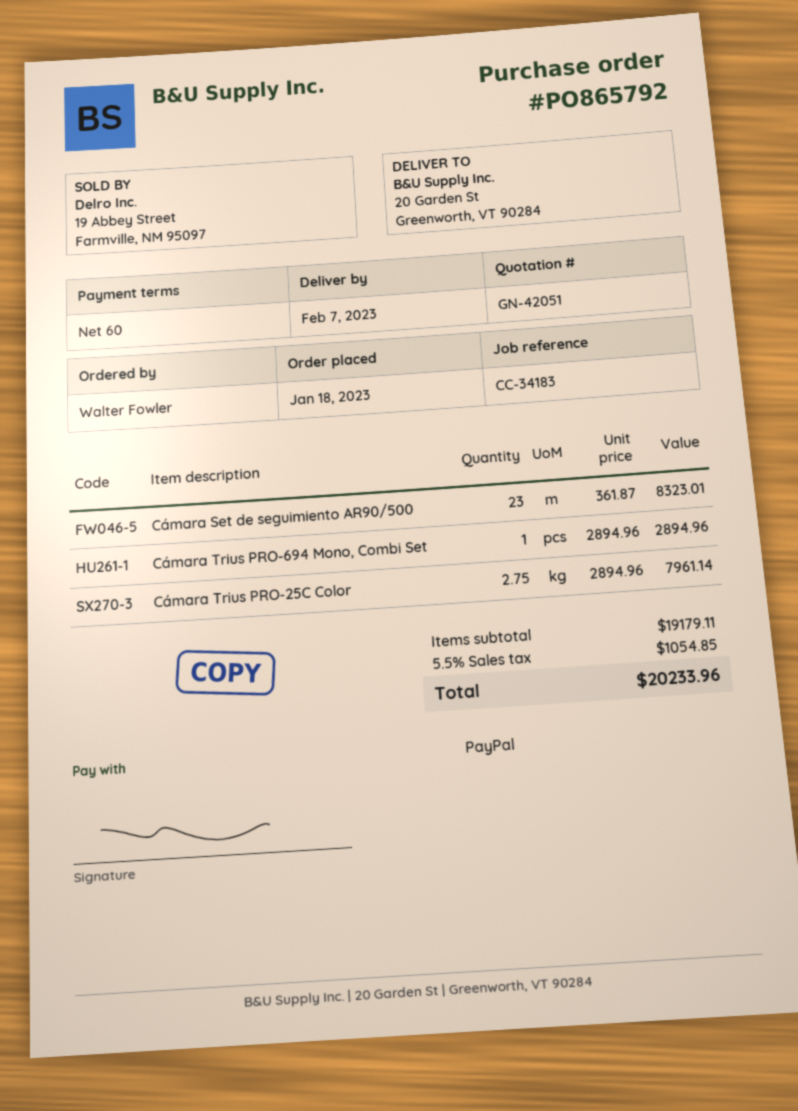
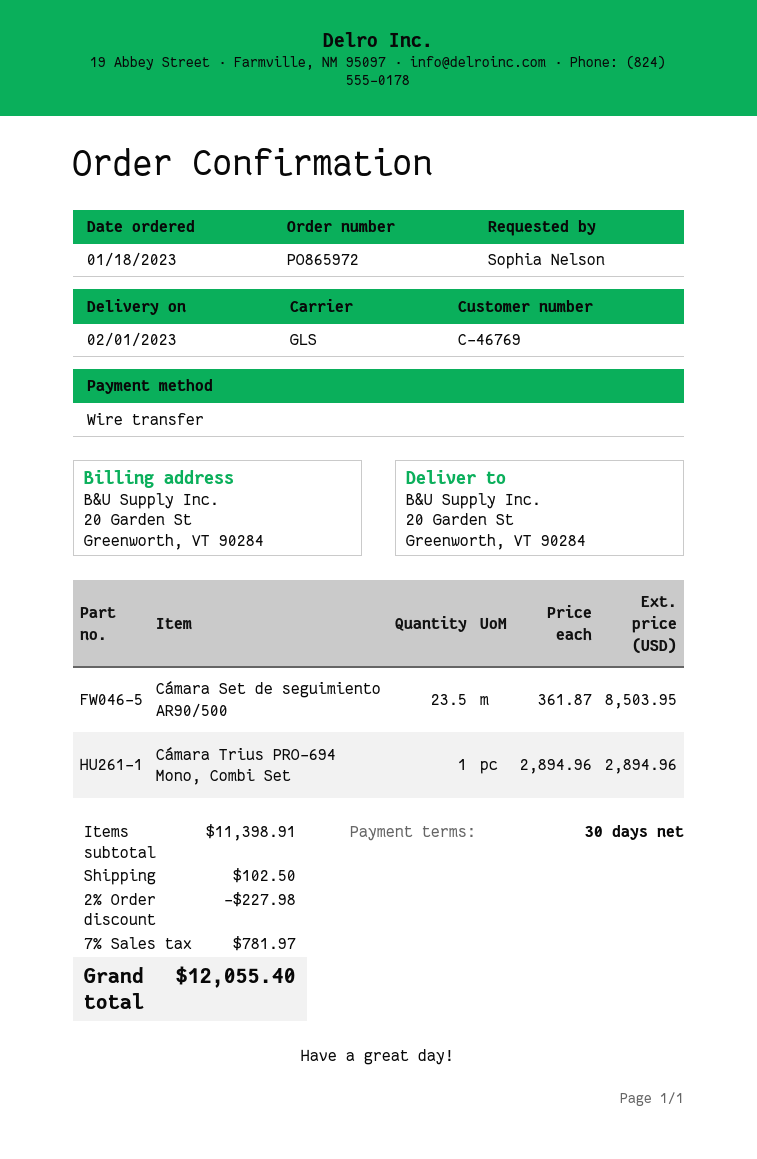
order number: PO865792 -> PO865972
delivery date: 2023-02-07 -> 2023-02-01
payment terms: 60 days -> 30 days
ordered by: Walter Fowler -> Sophia Nelson
payment method: PayPal -> bank transfer
Cámara Set de seguimiento AR90/500: 23 x 361.87 = 8323.01 -> 23.5 x 361.87 = 8503.95
Cámara Trius PRO-25C Color: 2.75 x 2894.96 = 7961.14 -> none
subtotal: 19179.11 -> 11398.91
discount: none -> 2% = 227.98
shipping: none -> 102.50
tax: 5.5% = 1054.85 -> 7% = 781.97
total: 20233.96 -> 12055.40

